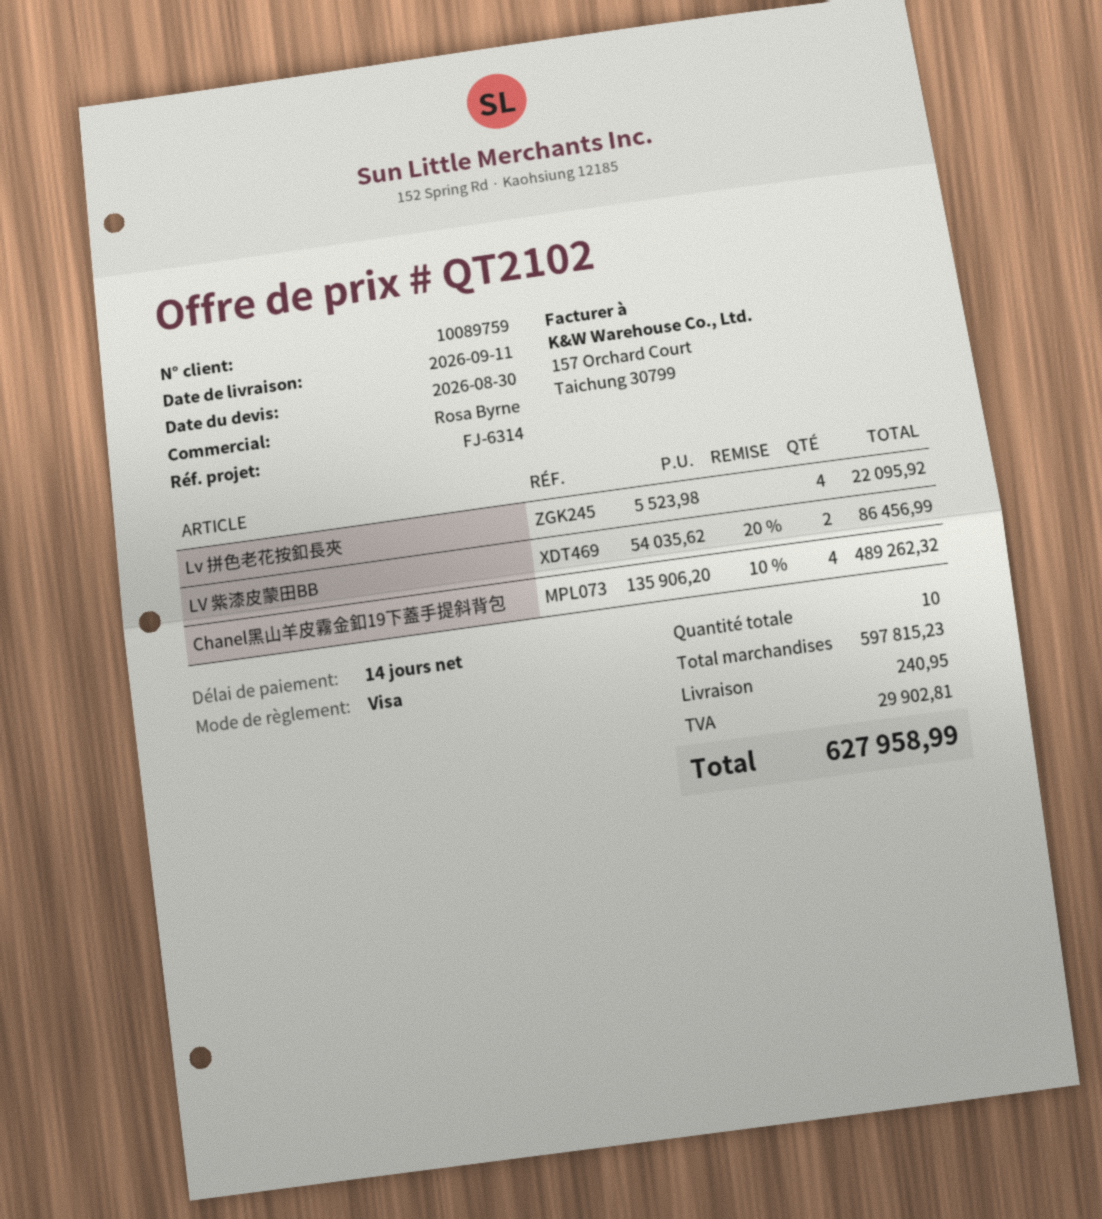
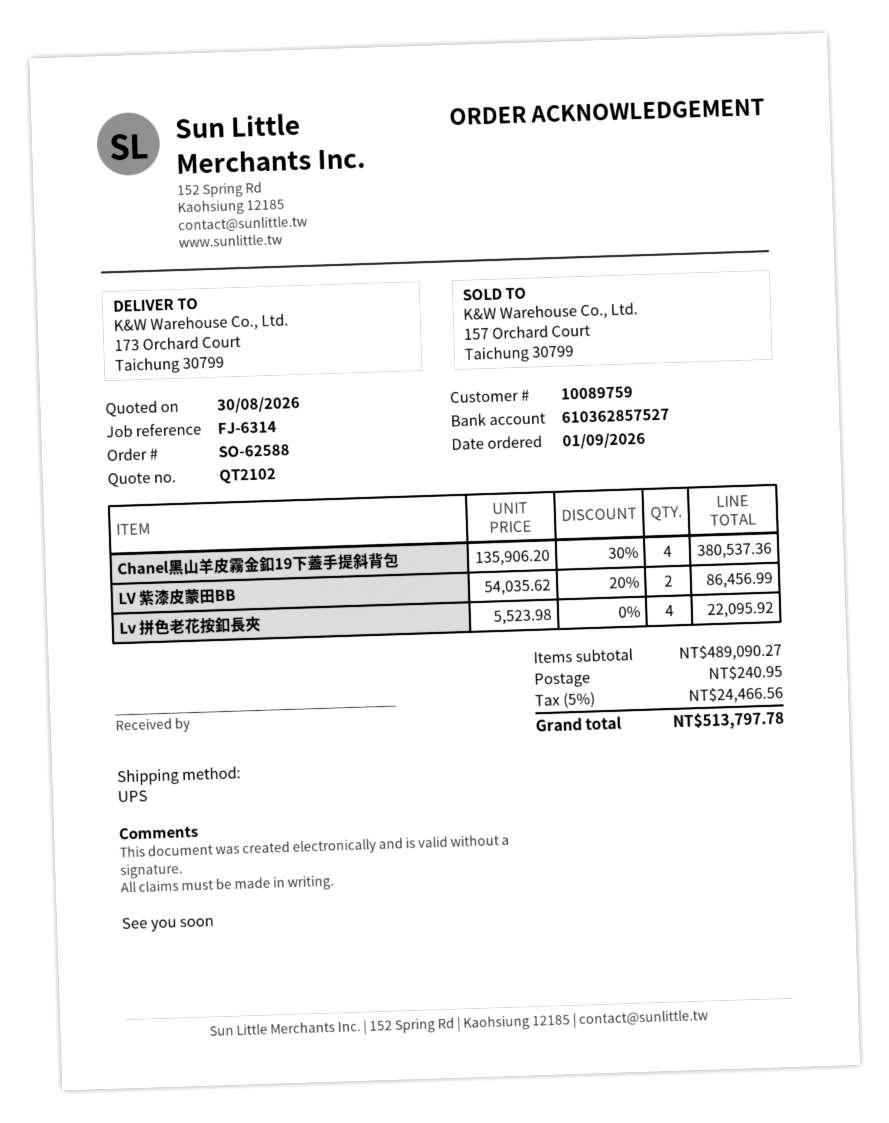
Chanel黑山羊皮霧金釦19下蓋手提斜背包: 4 x 135906.20 - 10% = 489262.32 -> 4 x 135906.20 - 30% = 380537.36
subtotal: 597815.23 -> 489090.27
tax: 29902.81 -> 24466.56
total: 627958.99 -> 513797.78

